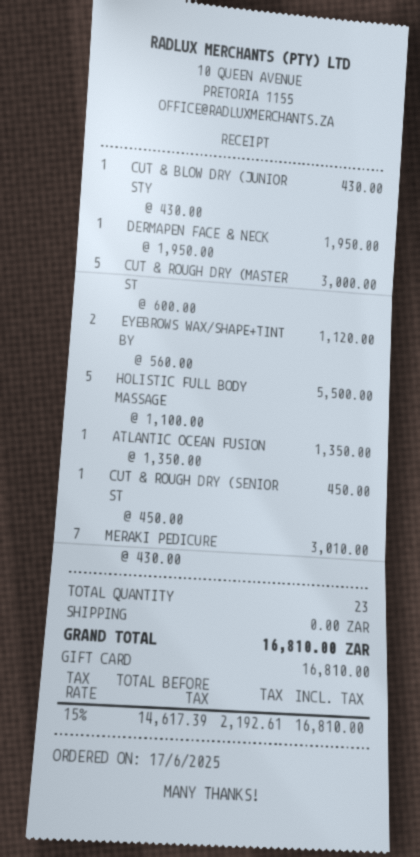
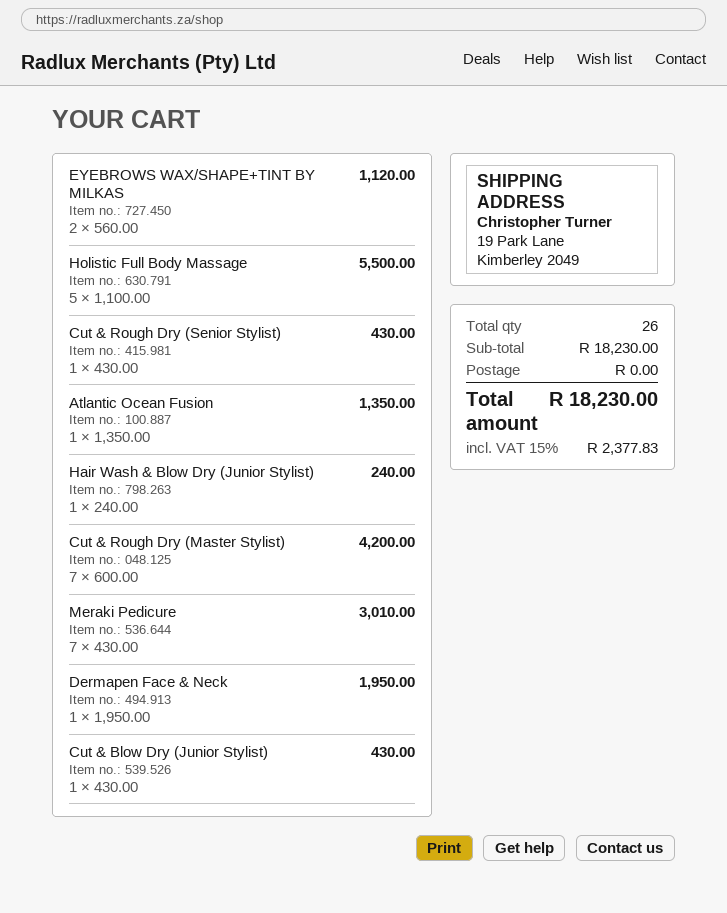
CUT & ROUGH DRY (MASTER ST: 5 x 600.00 = 3000.00 -> 7 x 600.00 = 4200.00
CUT & ROUGH DRY (SENIOR ST: 1 x 450.00 = 450.00 -> 1 x 430.00 = 430.00
Hair Wash & Blow Dry (Junior Stylist): none -> 1 x 240.00 = 240.00
total quantity: 23 -> 26
tax: 15% = 2192.61 -> 15% = 2377.83
total: 16810.00 -> 18230.00

